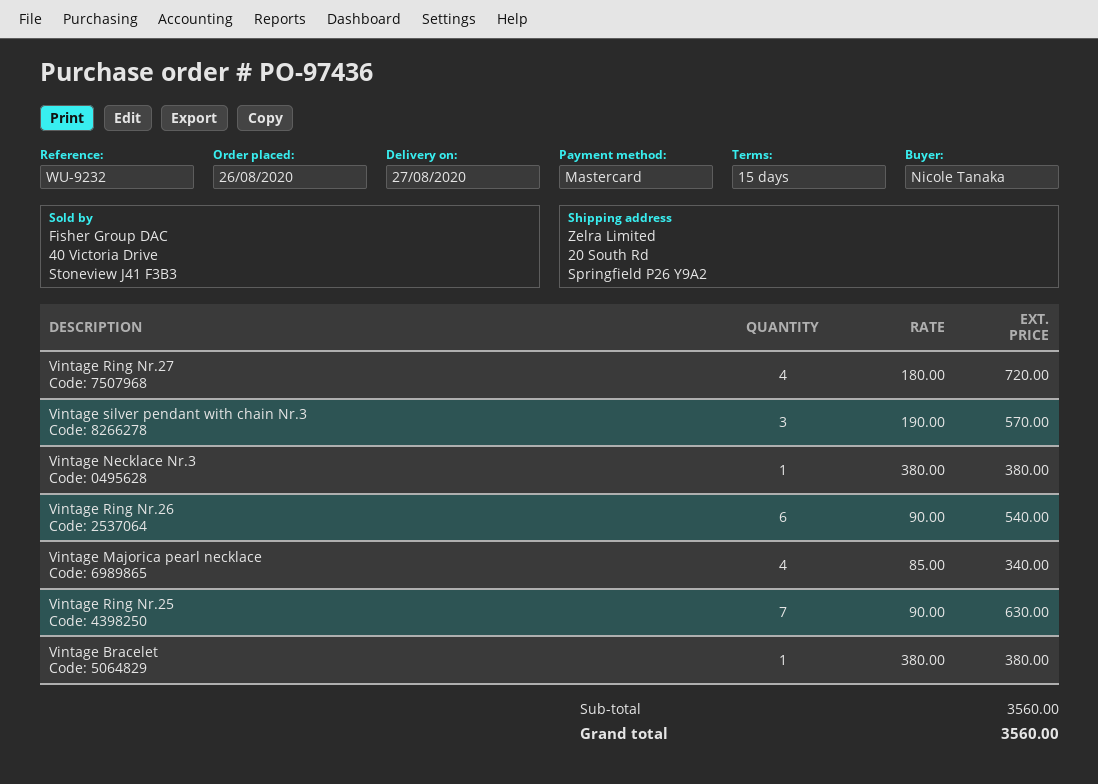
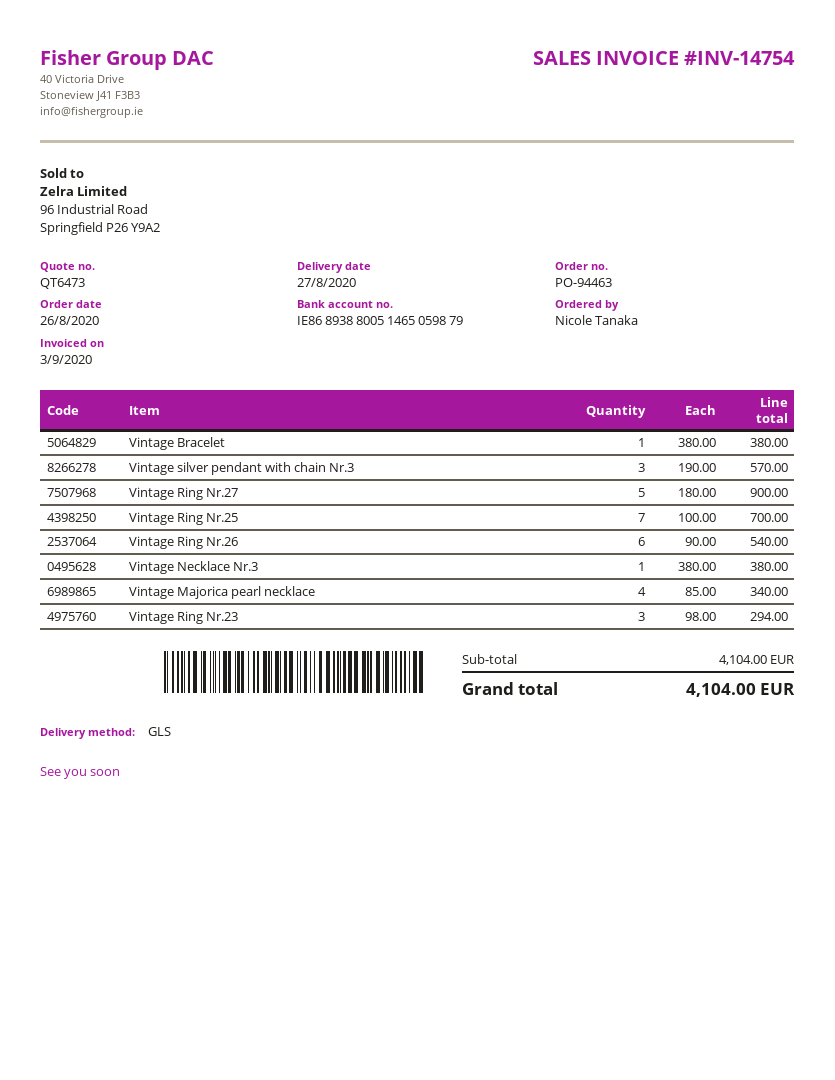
order number: PO-97436 -> PO-94463
Vintage Ring Nr.27: 4 x 180.00 = 720.00 -> 5 x 180.00 = 900.00
Vintage Ring Nr.25: 7 x 90.00 = 630.00 -> 7 x 100.00 = 700.00
Vintage Ring Nr.23: none -> 3 x 98.00 = 294.00
subtotal: 3560.00 -> 4104.00
total: 3560.00 -> 4104.00

